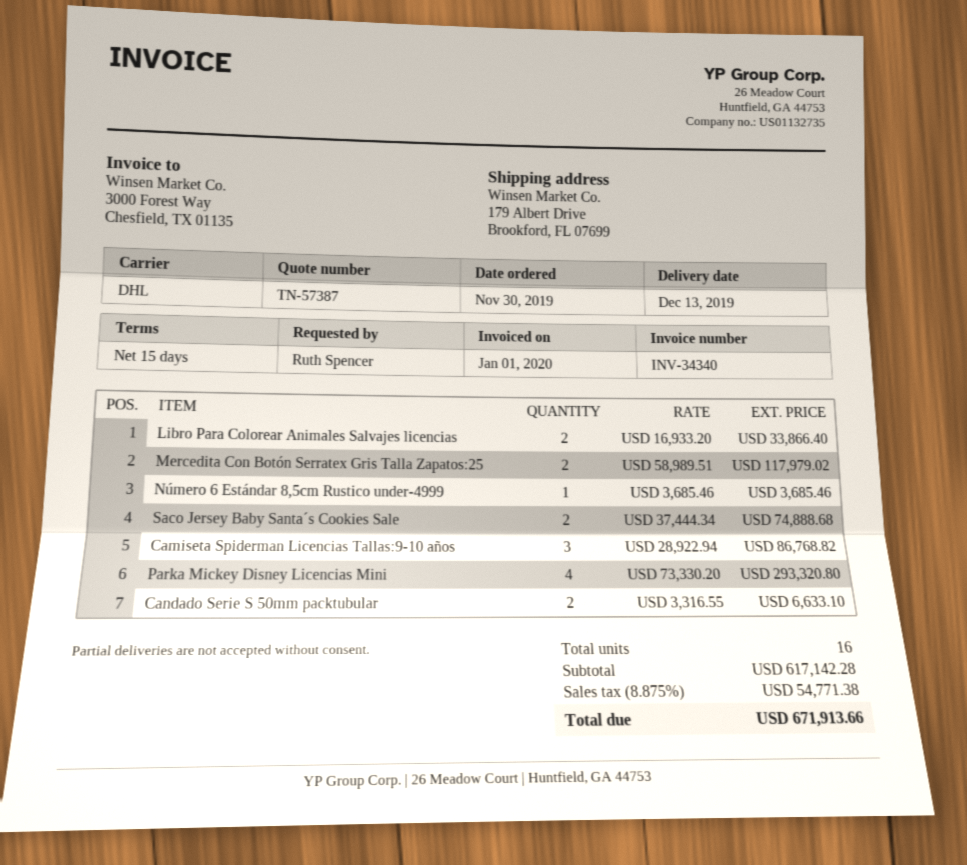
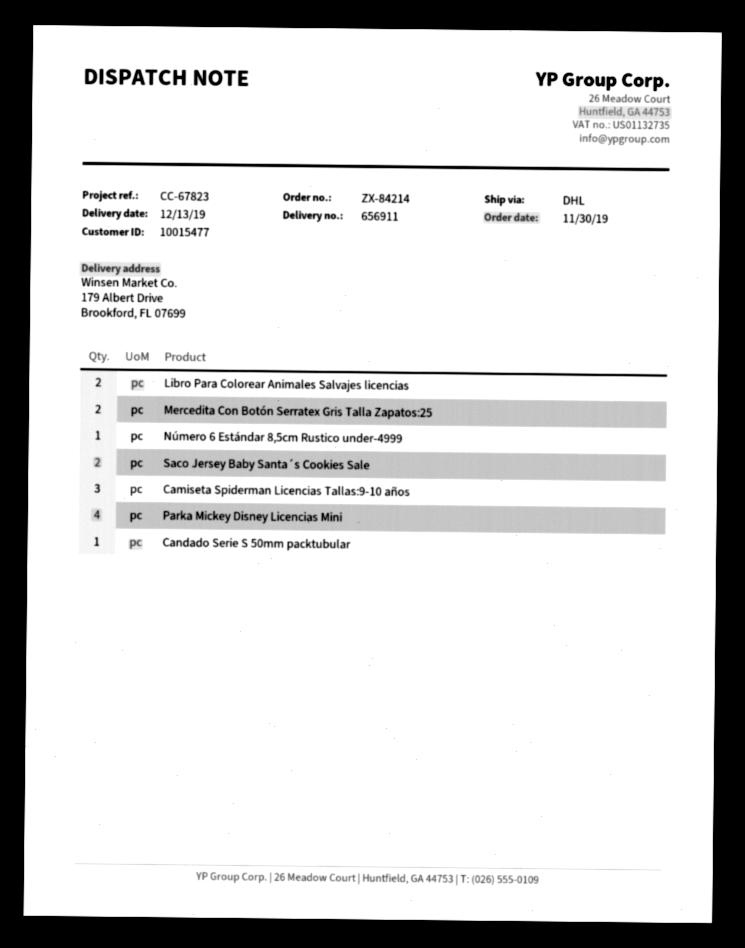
Candado Serie S 50mm packtubular: 2 -> 1

